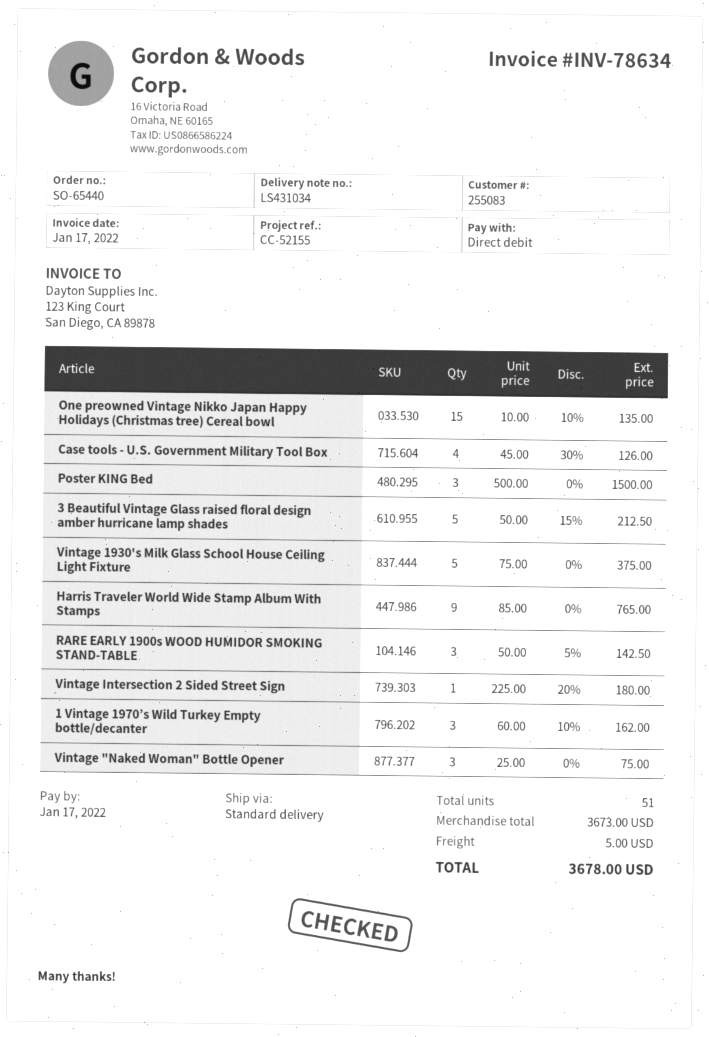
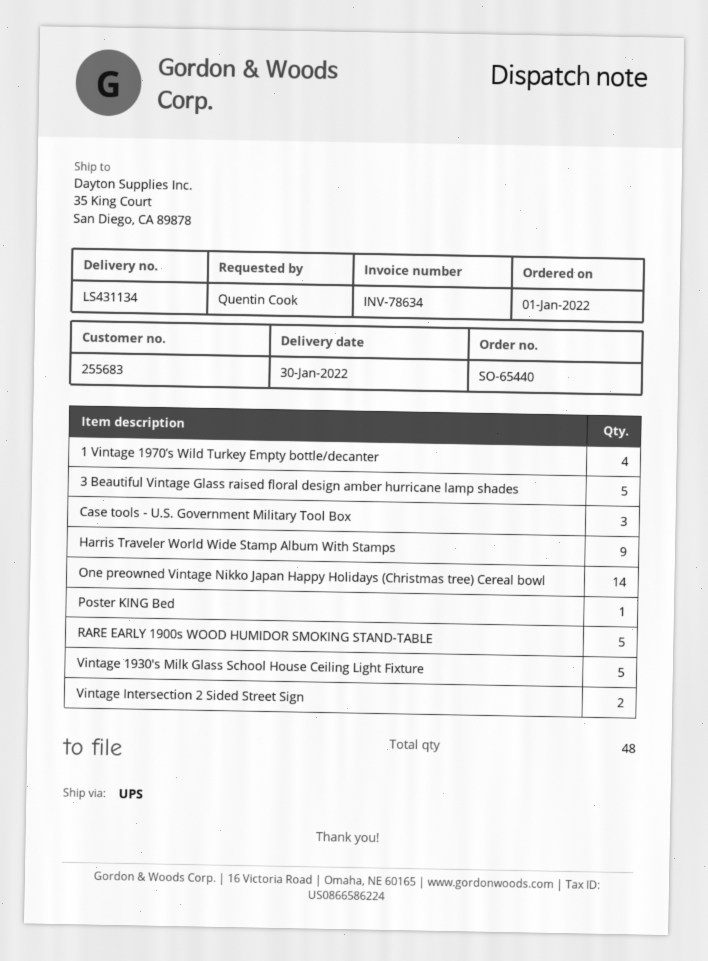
delivery note number: LS431034 -> LS431134
customer number: 255083 -> 255683
shipping method: standard -> UPS
One preowned Vintage Nikko Japan Happy Holidays (Christmas tree) Cereal bowl: 15 -> 14
Case tools - U.S. Government Military Tool Box: 4 -> 3
Poster KING Bed: 3 -> 1
RARE EARLY 1900s WOOD HUMIDOR SMOKING STAND-TABLE: 3 -> 5
Vintage Intersection 2 Sided Street Sign: 1 -> 2
1 Vintage 1970’s Wild Turkey Empty bottle/decanter: 3 -> 4
Vintage "Naked Woman" Bottle Opener: 3 -> none
total quantity: 51 -> 48

